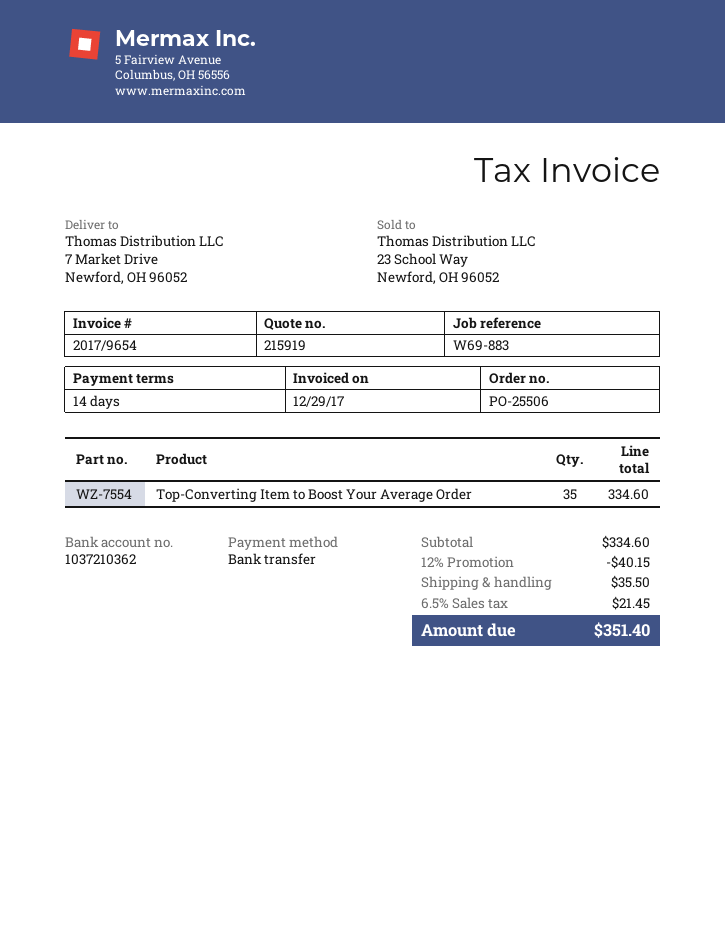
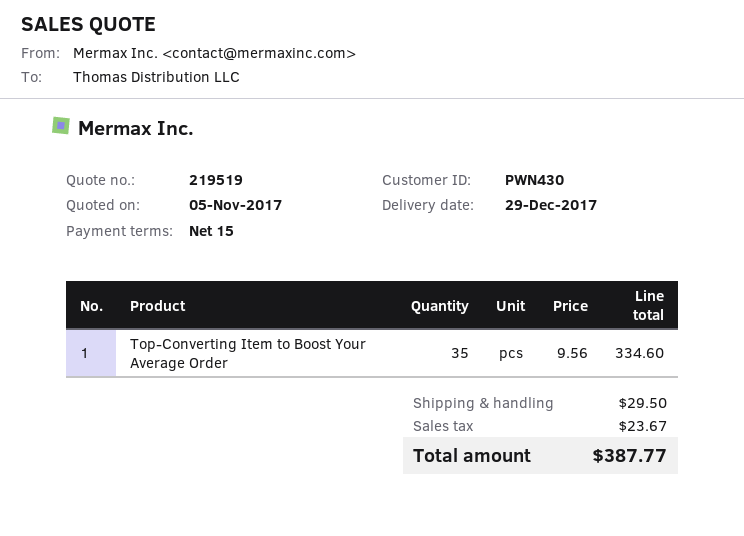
quote number: 215919 -> 219519
payment terms: 14 days -> 15 days
discount: 12% = 40.15 -> none
shipping: 35.50 -> 29.50
tax: 21.45 -> 23.67
total: 351.40 -> 387.77

